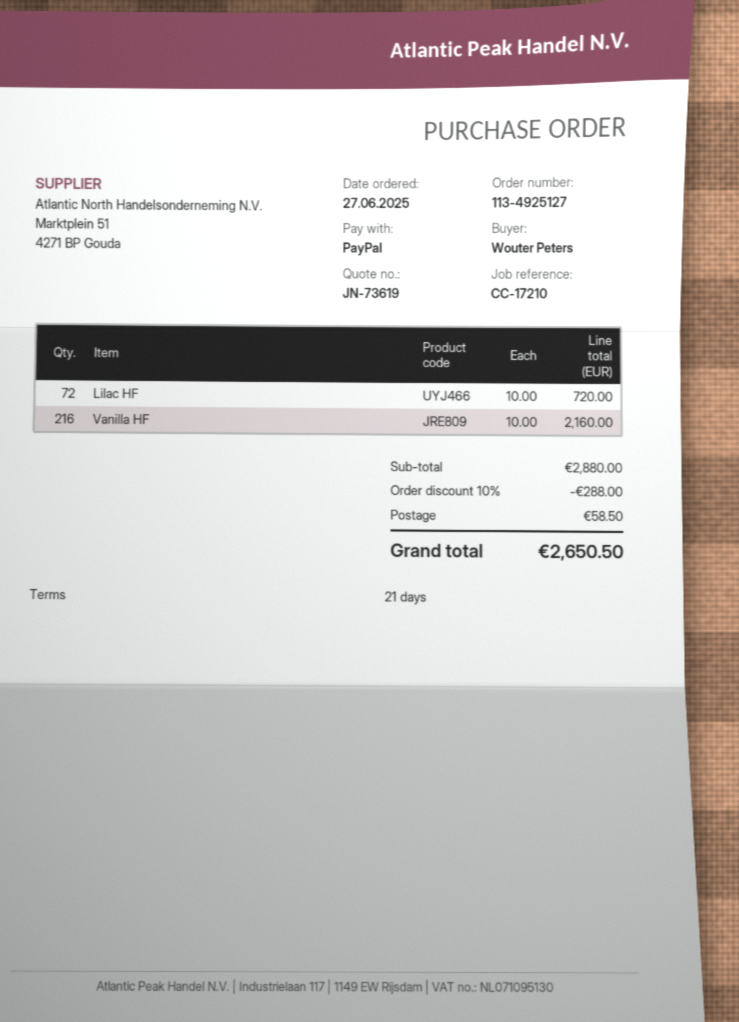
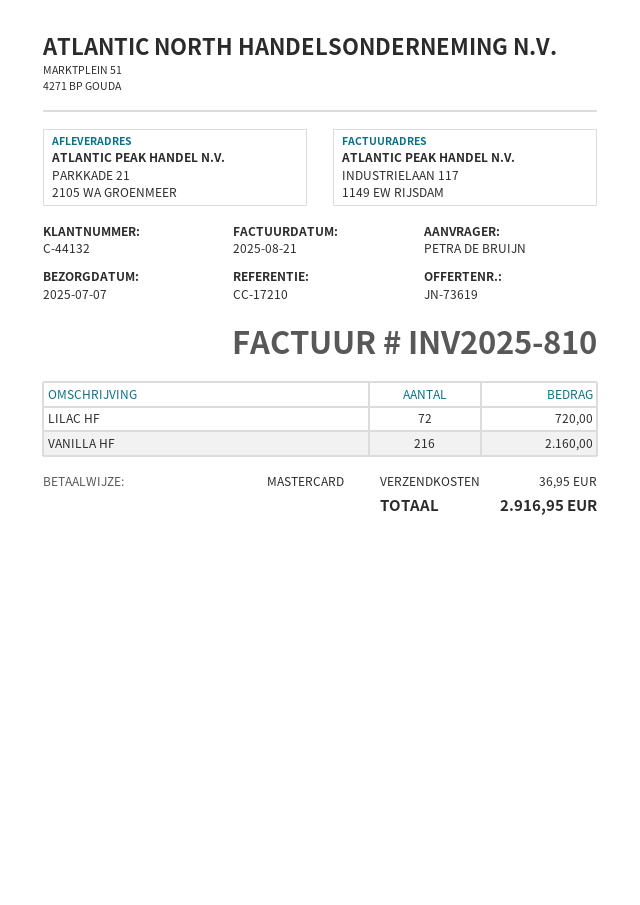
ordered by: Wouter Peters -> PETRA DE BRUIJN
payment method: PayPal -> Mastercard
discount: 10% = 288.00 -> none
shipping: 58.50 -> 36.95
total: 2650.50 -> 2916.95

